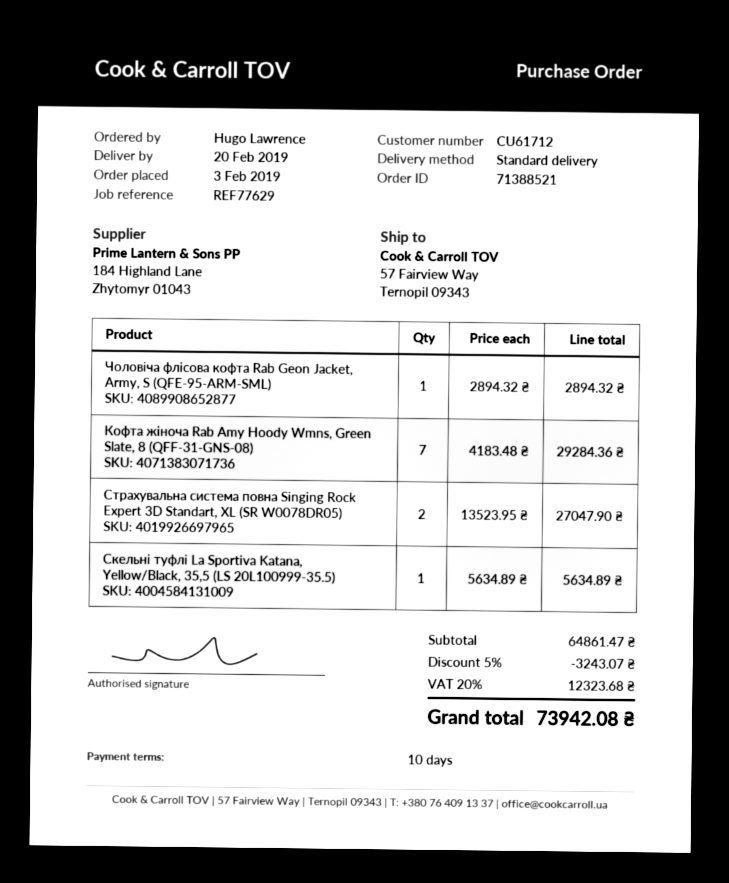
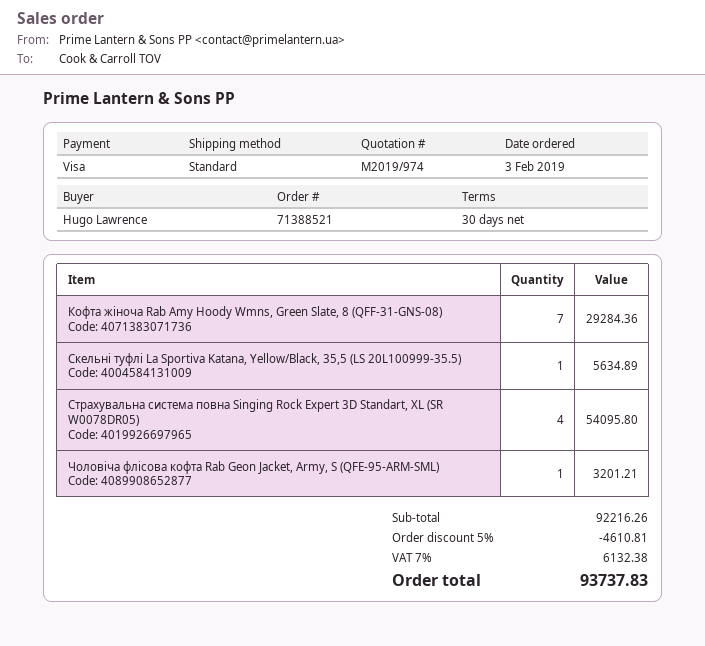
payment terms: 10 days -> 30 days
Чоловіча флісова кофта Rab Geon Jacket, Army, S (QFE-95-ARM-SML): 1 for 2894.32 -> 1 for 3201.21
Страхувальна система повна Singing Rock Expert 3D Standart, XL (SR W0078DR05): 2 for 27047.90 -> 4 for 54095.80
subtotal: 64861.47 -> 92216.26
discount: 5% = 3243.07 -> 5% = 4610.81
tax: 20% = 12323.68 -> 7% = 6132.38
total: 73942.08 -> 93737.83

